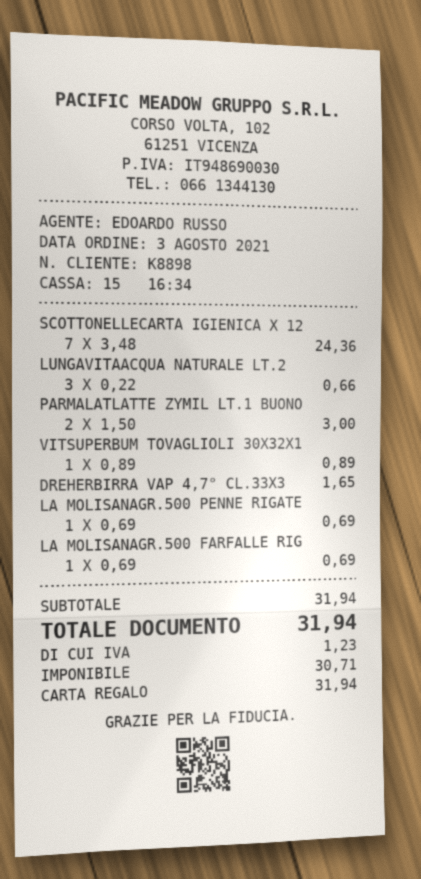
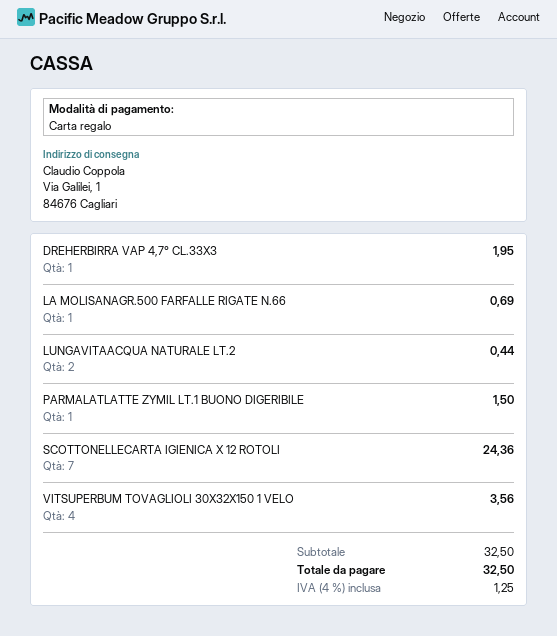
LUNGAVITAACQUA NATURALE LT.2: 3 for 0.66 -> 2 for 0.44
PARMALATLATTE ZYMIL LT.1 BUONO: 2 for 3.00 -> 1 for 1.50
VITSUPERBUM TOVAGLIOLI 30X32X1: 1 for 0.89 -> 4 for 3.56
DREHERBIRRA VAP 4,7° CL.33X3: 1 for 1.65 -> 1 for 1.95
LA MOLISANAGR.500 PENNE RIGATE: 1 for 0.69 -> none
subtotal: 31.94 -> 32.50
tax: 1.23 -> 1.25
total: 31.94 -> 32.50

